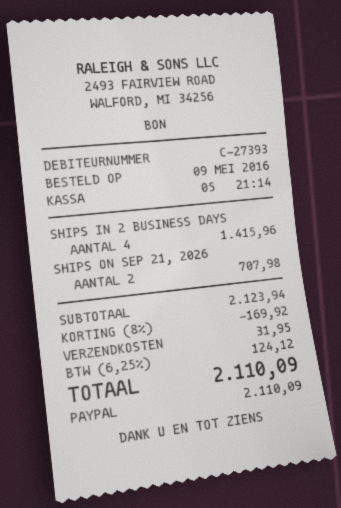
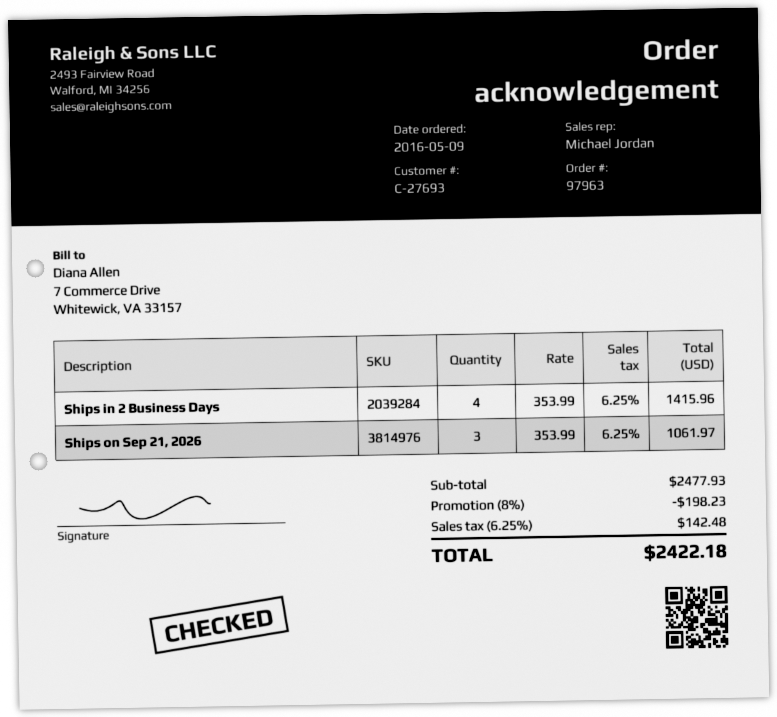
customer number: C-27393 -> C-27693
SHIPS ON SEP 21, 2026: 2 for 707.98 -> 3 for 1061.97
subtotal: 2123.94 -> 2477.93
discount: 8% = 169.92 -> 8% = 198.23
shipping: 31.95 -> none
tax: 6.25% = 124.12 -> 6.25% = 142.48
total: 2110.09 -> 2422.18

